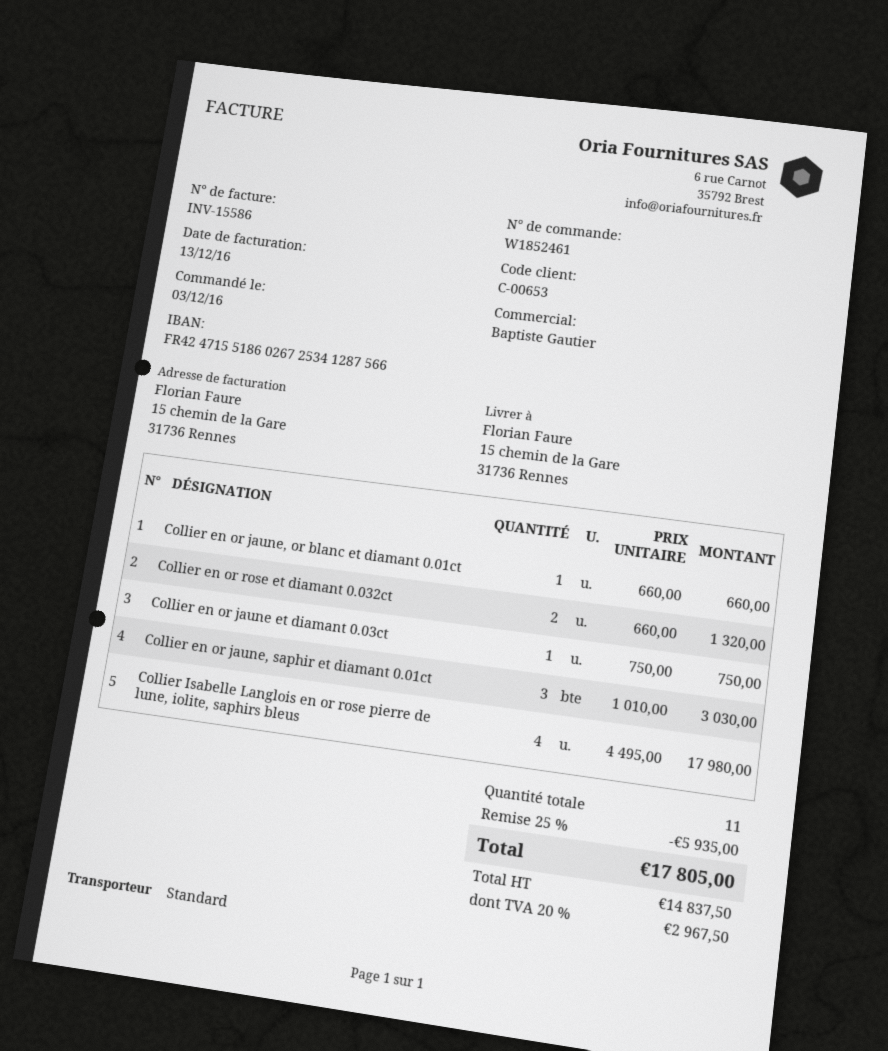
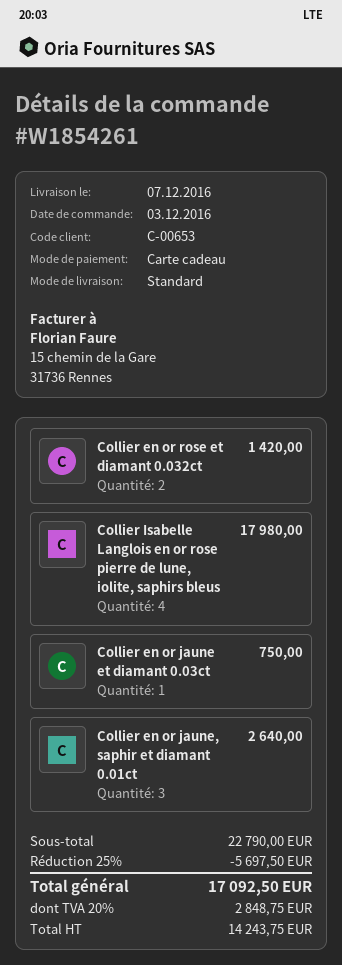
order number: W1852461 -> W1854261
Collier en or jaune, or blanc et diamant 0.01ct: 1 for 660.00 -> none
Collier en or rose et diamant 0.032ct: 2 for 1320.00 -> 2 for 1420.00
Collier en or jaune, saphir et diamant 0.01ct: 3 for 3030.00 -> 3 for 2640.00
discount: 25% = 5935.00 -> 25% = 5697.50
net: 14837.50 -> 14243.75
tax: 20% = 2967.50 -> 20% = 2848.75
total: 17805.00 -> 17092.50

